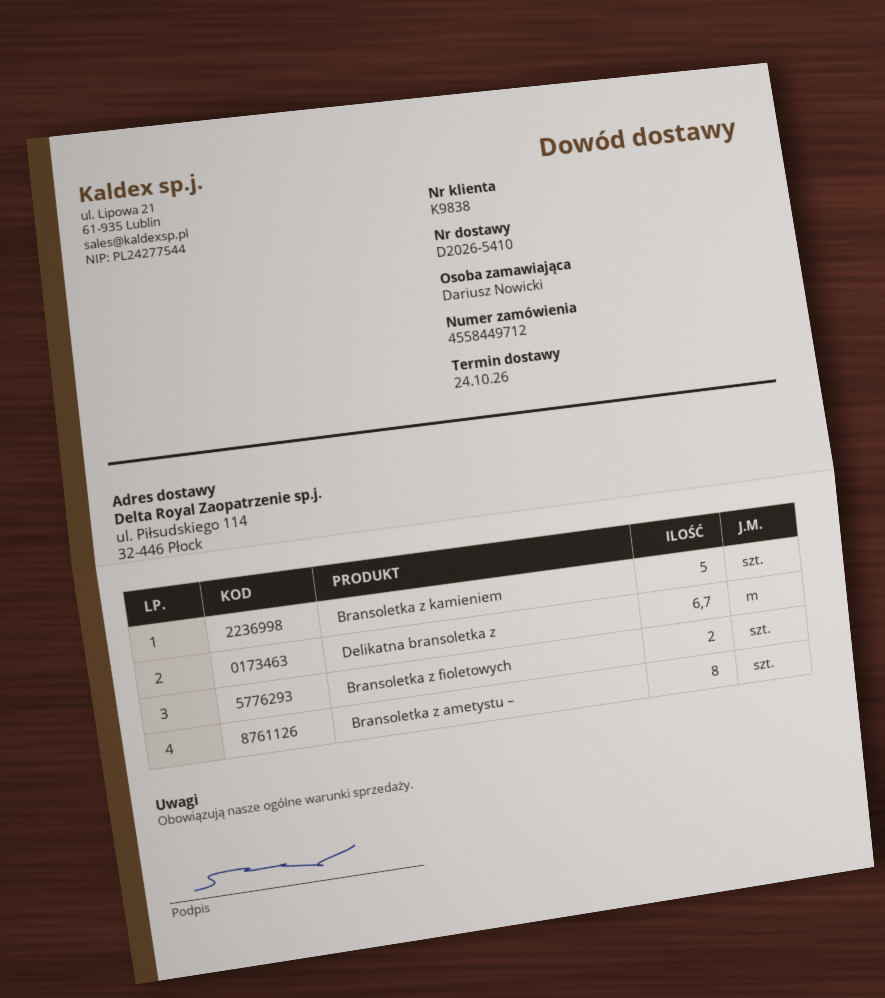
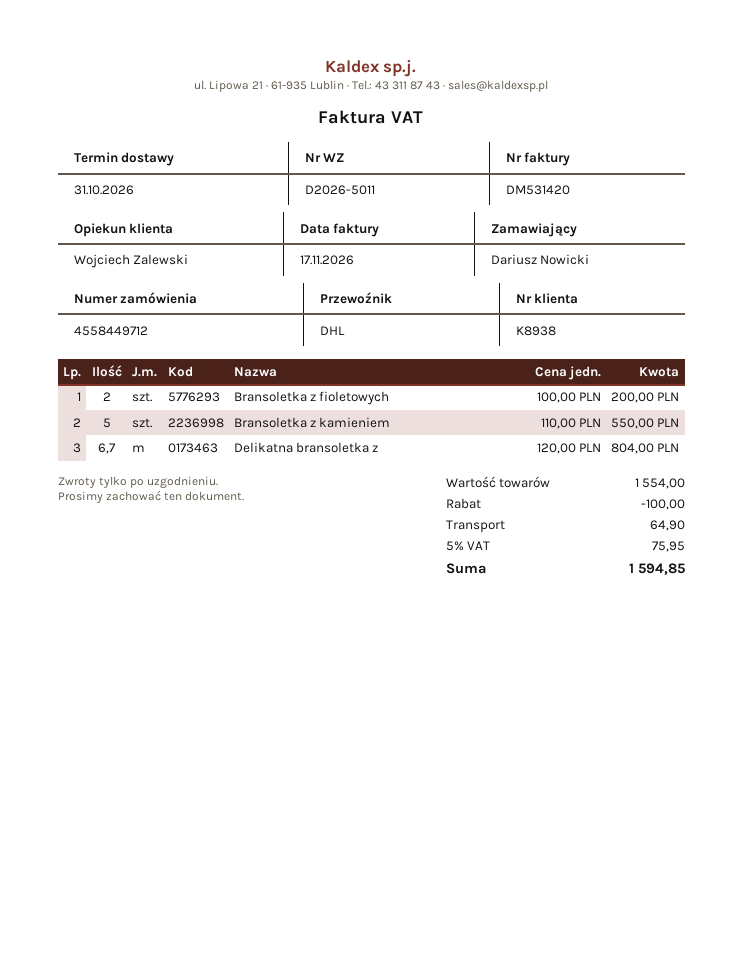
delivery note number: D2026-5410 -> D2026-5011
delivery date: 2026-10-24 -> 2026-10-31
customer number: K9838 -> K8938
Bransoletka z ametystu –: 8 -> none

